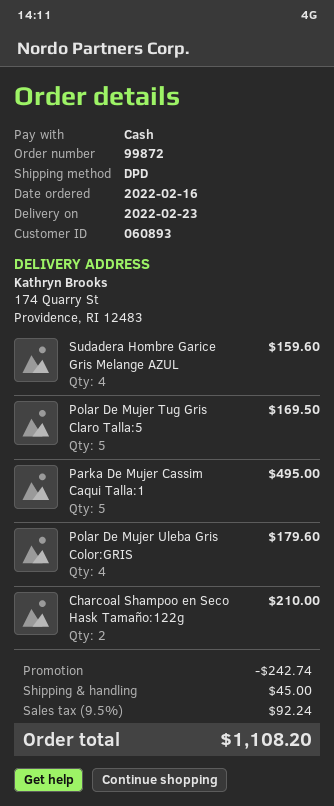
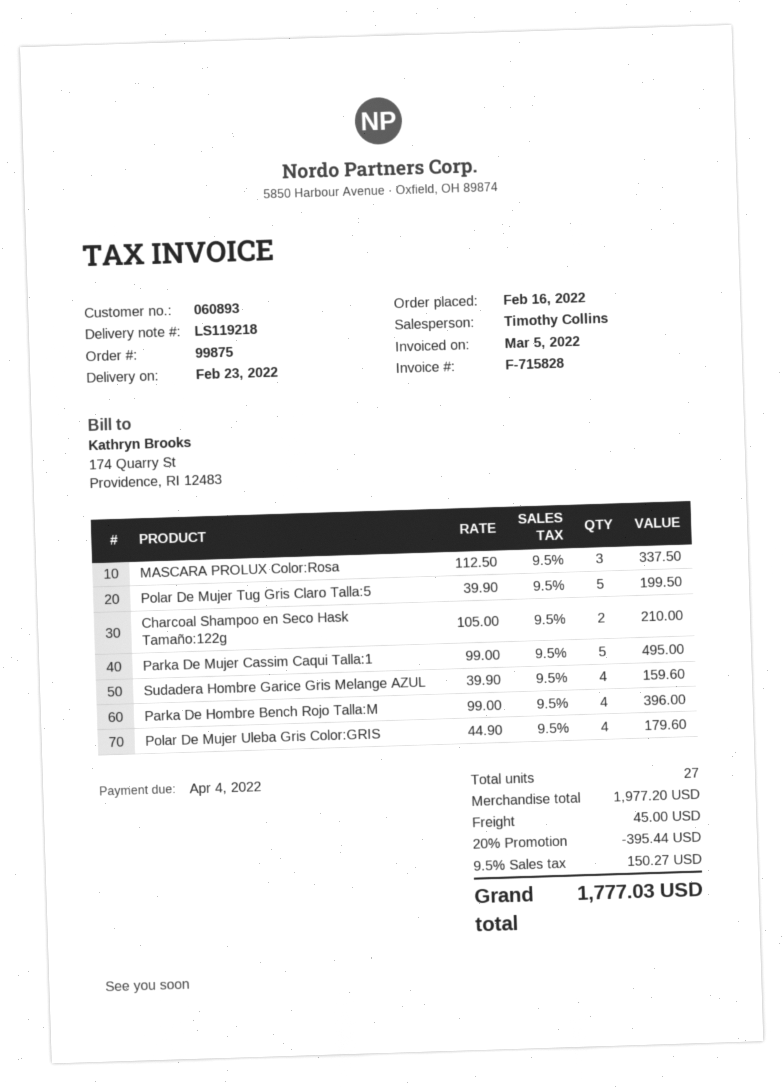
order number: 99872 -> 99875
Polar De Mujer Tug Gris Claro Talla:5: 5 for 169.50 -> 5 for 199.50
MASCARA PROLUX Color:Rosa: none -> 3 for 337.50
Parka De Hombre Bench Rojo Talla:M: none -> 4 for 396.00
discount: 242.74 -> 395.44
tax: 9.5% = 92.24 -> 9.5% = 150.27
total: 1108.20 -> 1777.03

